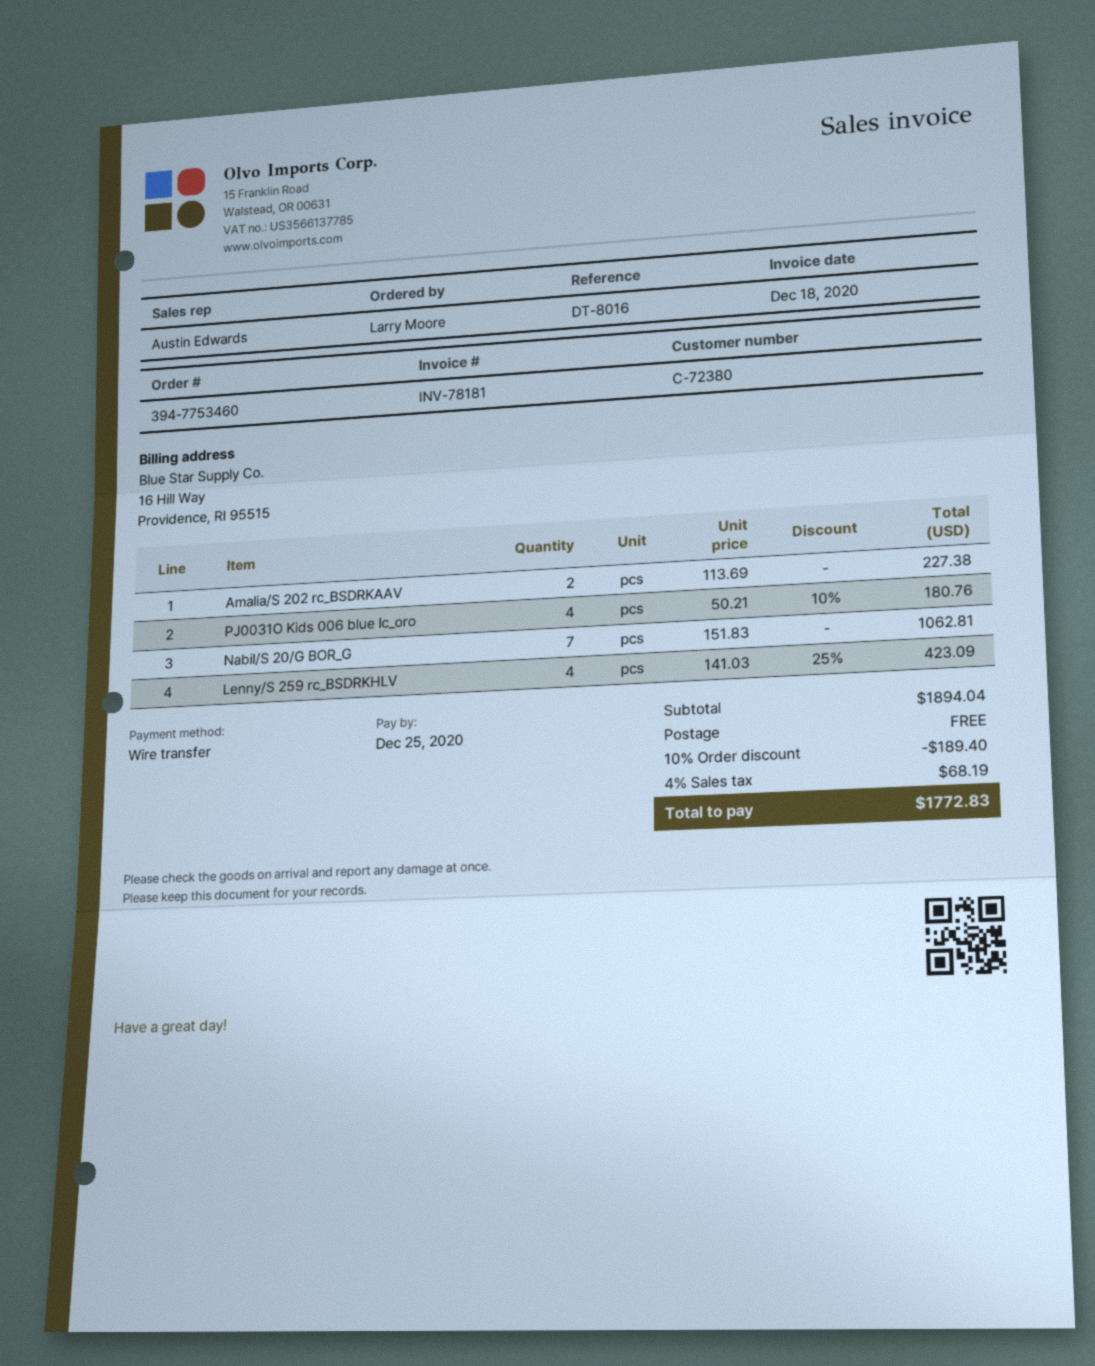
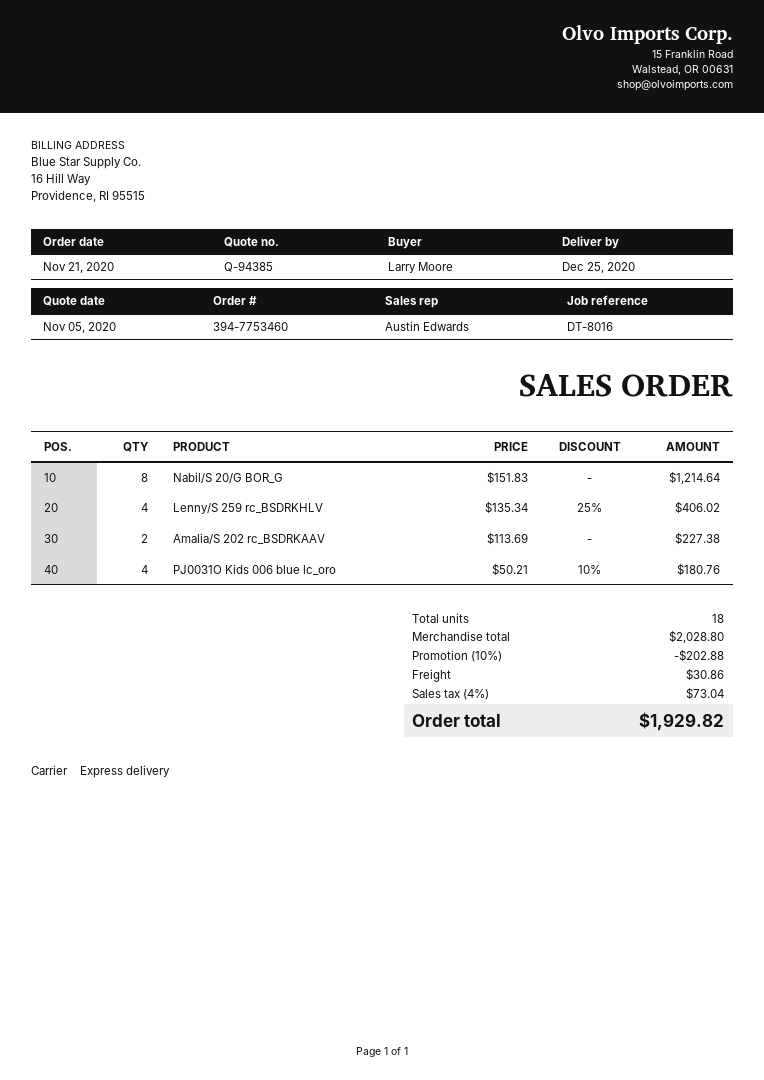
Nabil/S 20/G BOR_G: 7 x 151.83 = 1062.81 -> 8 x 151.83 = 1214.64
Lenny/S 259 rc_BSDRKHLV: 4 x 141.03 - 25% = 423.09 -> 4 x 135.34 - 25% = 406.02
subtotal: 1894.04 -> 2028.80
discount: 10% = 189.40 -> 10% = 202.88
shipping: 0.00 -> 30.86
tax: 4% = 68.19 -> 4% = 73.04
total: 1772.83 -> 1929.82

